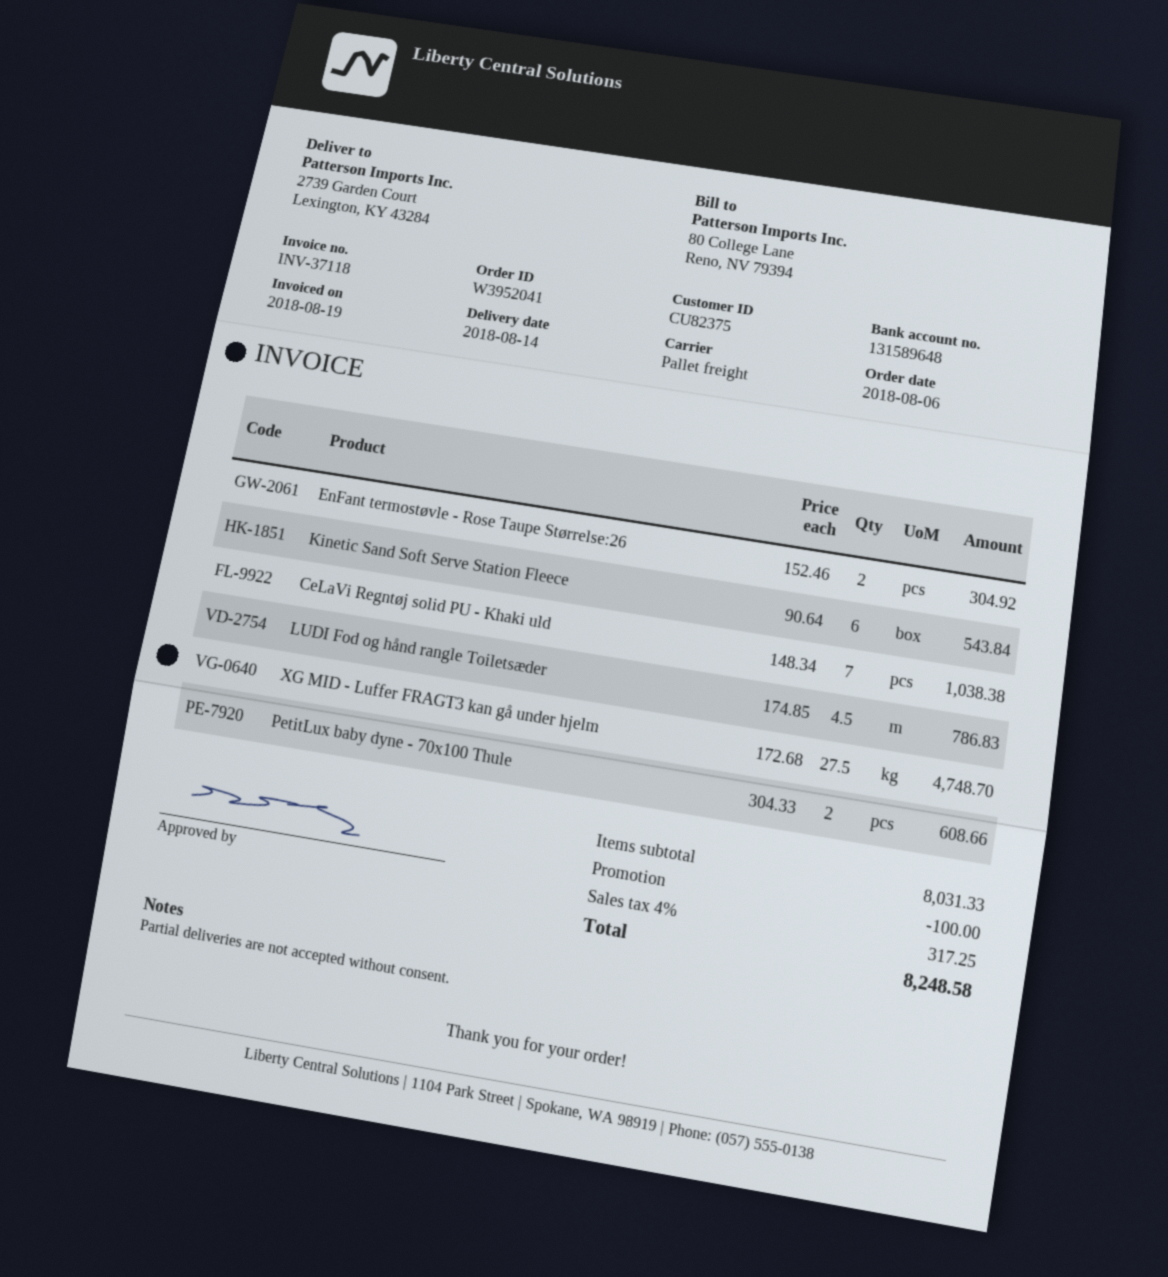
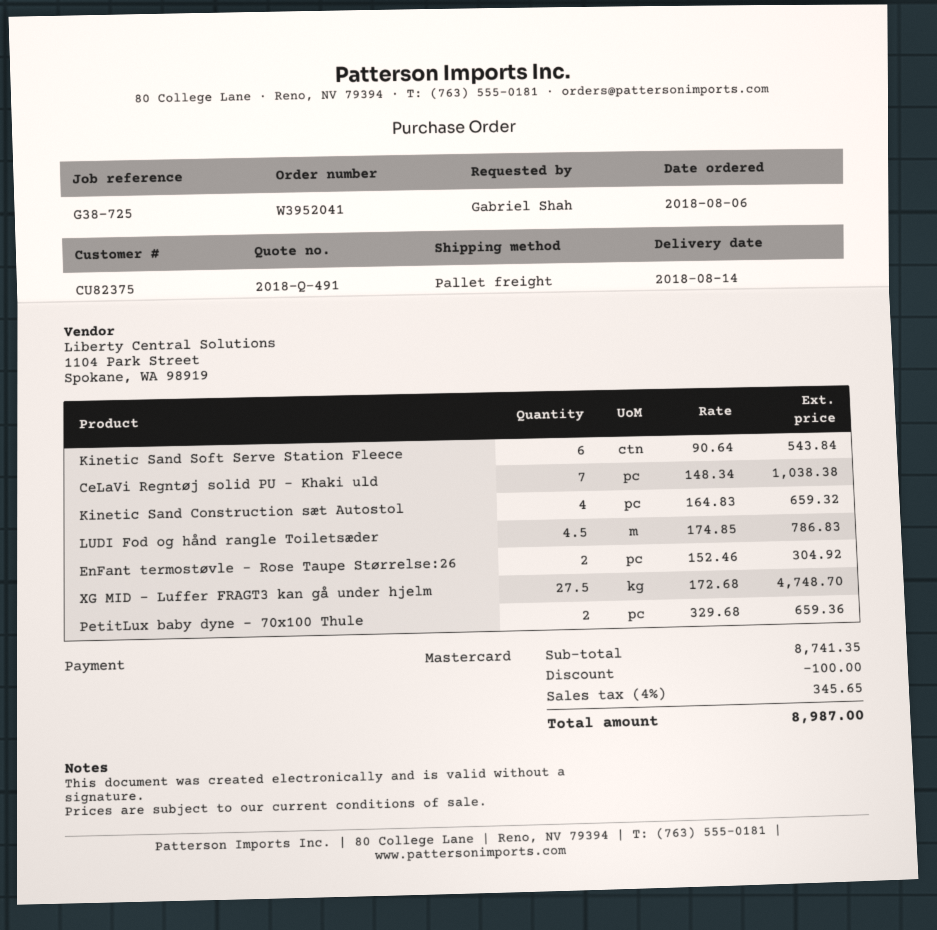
PetitLux baby dyne - 70x100 Thule: 2 x 304.33 = 608.66 -> 2 x 329.68 = 659.36
Kinetic Sand Construction sæt Autostol: none -> 4 x 164.83 = 659.32
subtotal: 8031.33 -> 8741.35
tax: 4% = 317.25 -> 4% = 345.65
total: 8248.58 -> 8987.00

